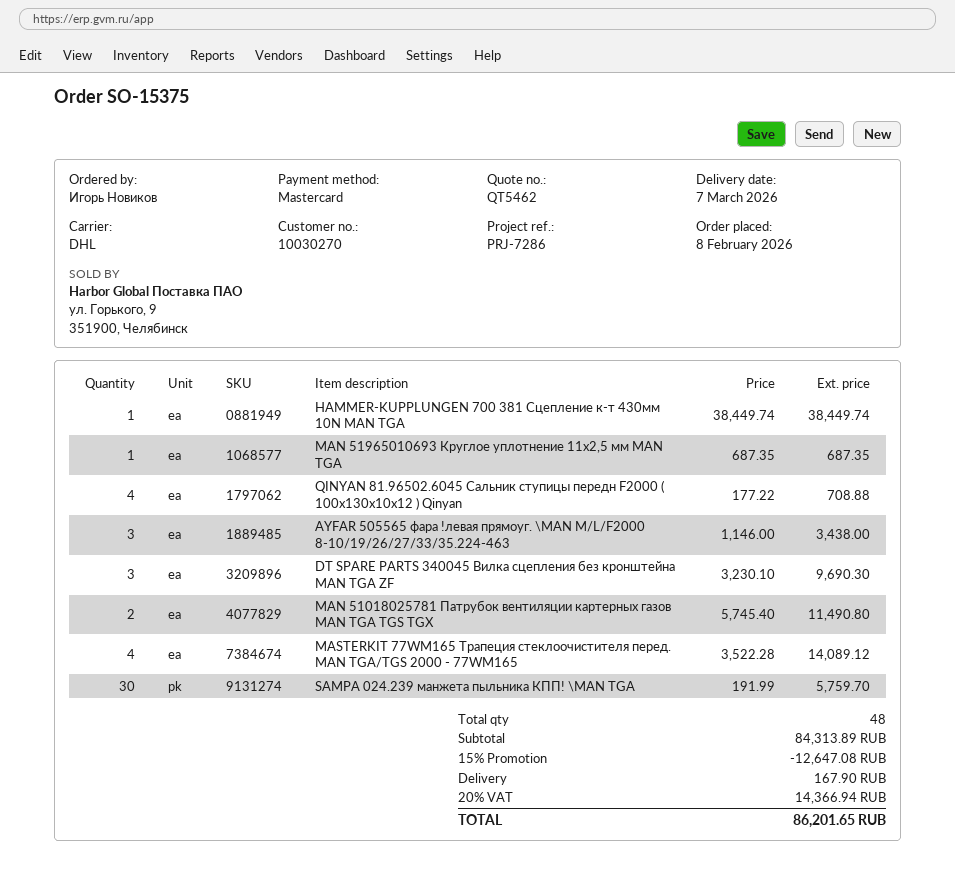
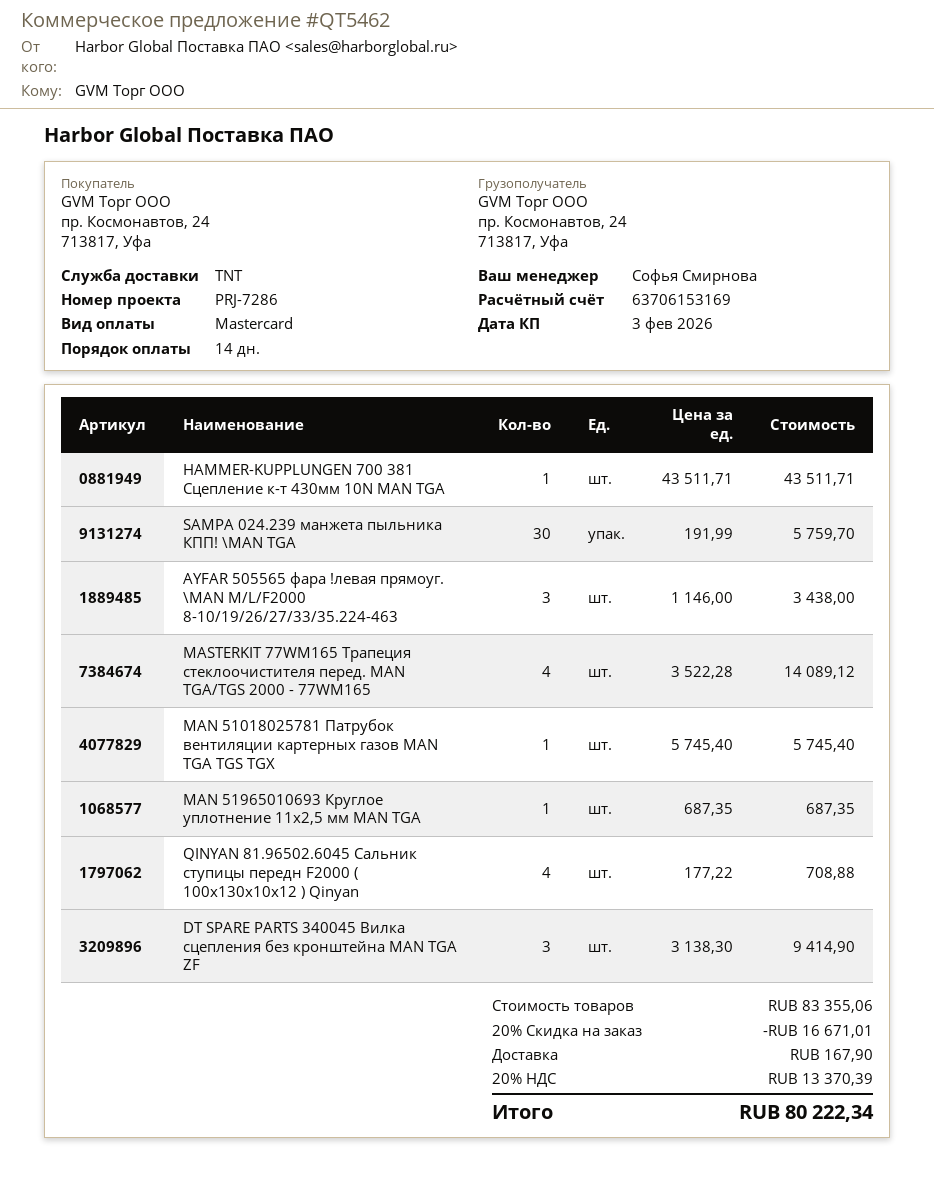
shipping method: DHL -> TNT
HAMMER-KUPPLUNGEN 700 381 Сцепление к-т 430мм 10N MAN TGA: 1 x 38449.74 = 38449.74 -> 1 x 43511.71 = 43511.71
DT SPARE PARTS 340045 Вилка сцепления без кронштейна MAN TGA ZF: 3 x 3230.10 = 9690.30 -> 3 x 3138.30 = 9414.90
MAN 51018025781 Патрубок вентиляции картерных газов MAN TGA TGS TGX: 2 x 5745.40 = 11490.80 -> 1 x 5745.40 = 5745.40
subtotal: 84313.89 -> 83355.06
discount: 15% = 12647.08 -> 20% = 16671.01
tax: 20% = 14366.94 -> 20% = 13370.39
total: 86201.65 -> 80222.34

